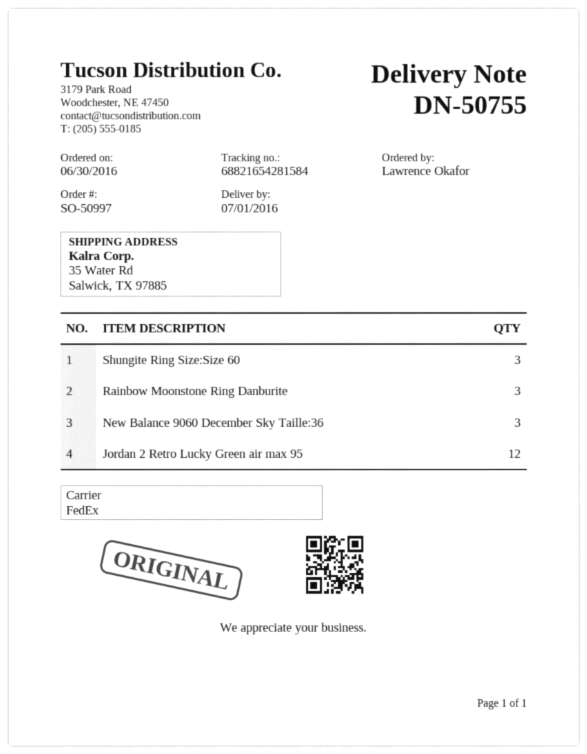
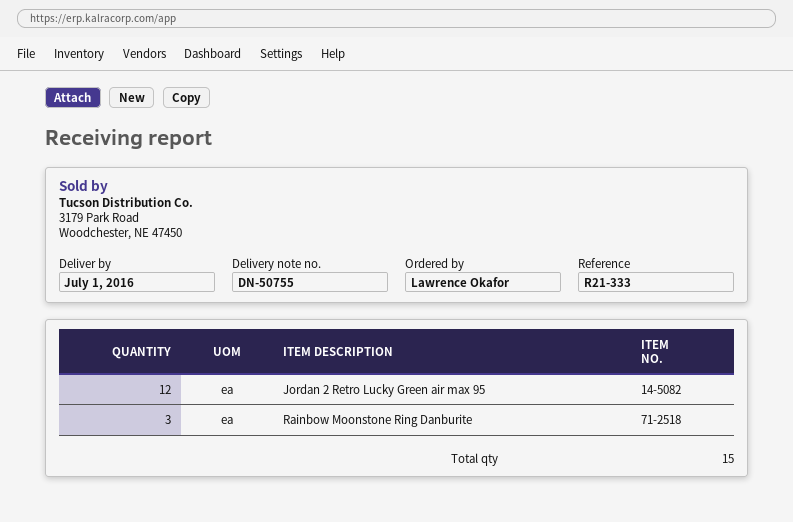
Shungite Ring Size:Size 60: 3 -> none
New Balance 9060 December Sky Taille:36: 3 -> none

